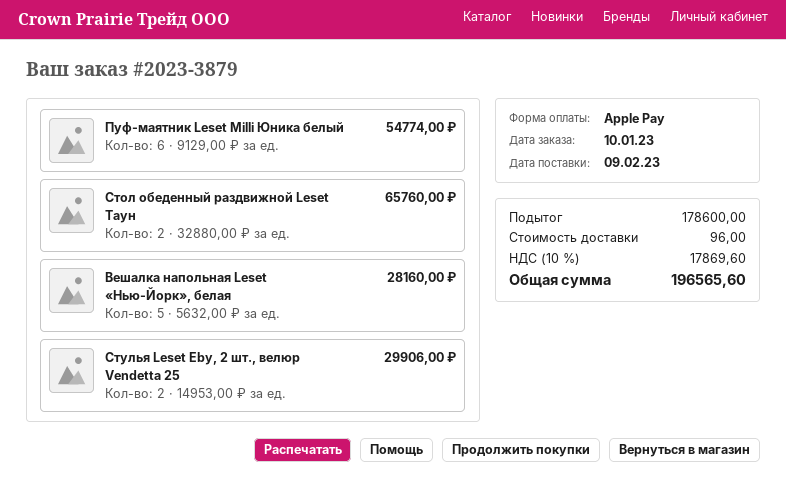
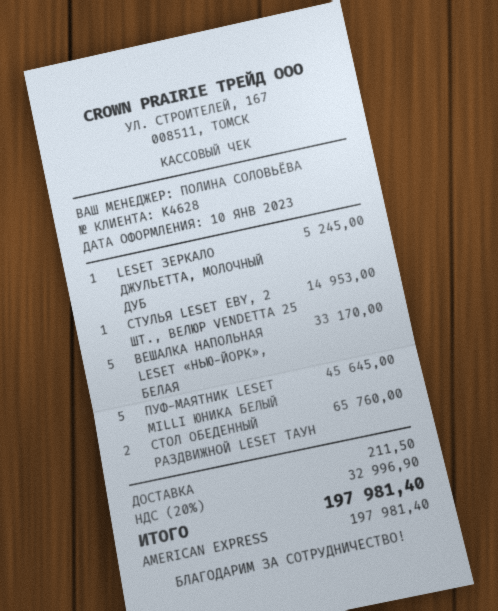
payment method: Apple Pay -> American Express
Пуф-маятник Leset Milli Юника белый: 6 for 54774.00 -> 5 for 45645.00
Вешалка напольная Leset «Нью-Йорк», белая: 5 for 28160.00 -> 5 for 33170.00
Стулья Leset Eby, 2 шт., велюр Vendetta 25: 2 for 29906.00 -> 1 for 14953.00
LESET ЗЕРКАЛО ДЖУЛЬЕТТА, МОЛОЧНЫЙ ДУБ: none -> 1 for 5245.00
shipping: 96.00 -> 211.50
tax: 10% = 17869.60 -> 20% = 32996.90
total: 196565.60 -> 197981.40

